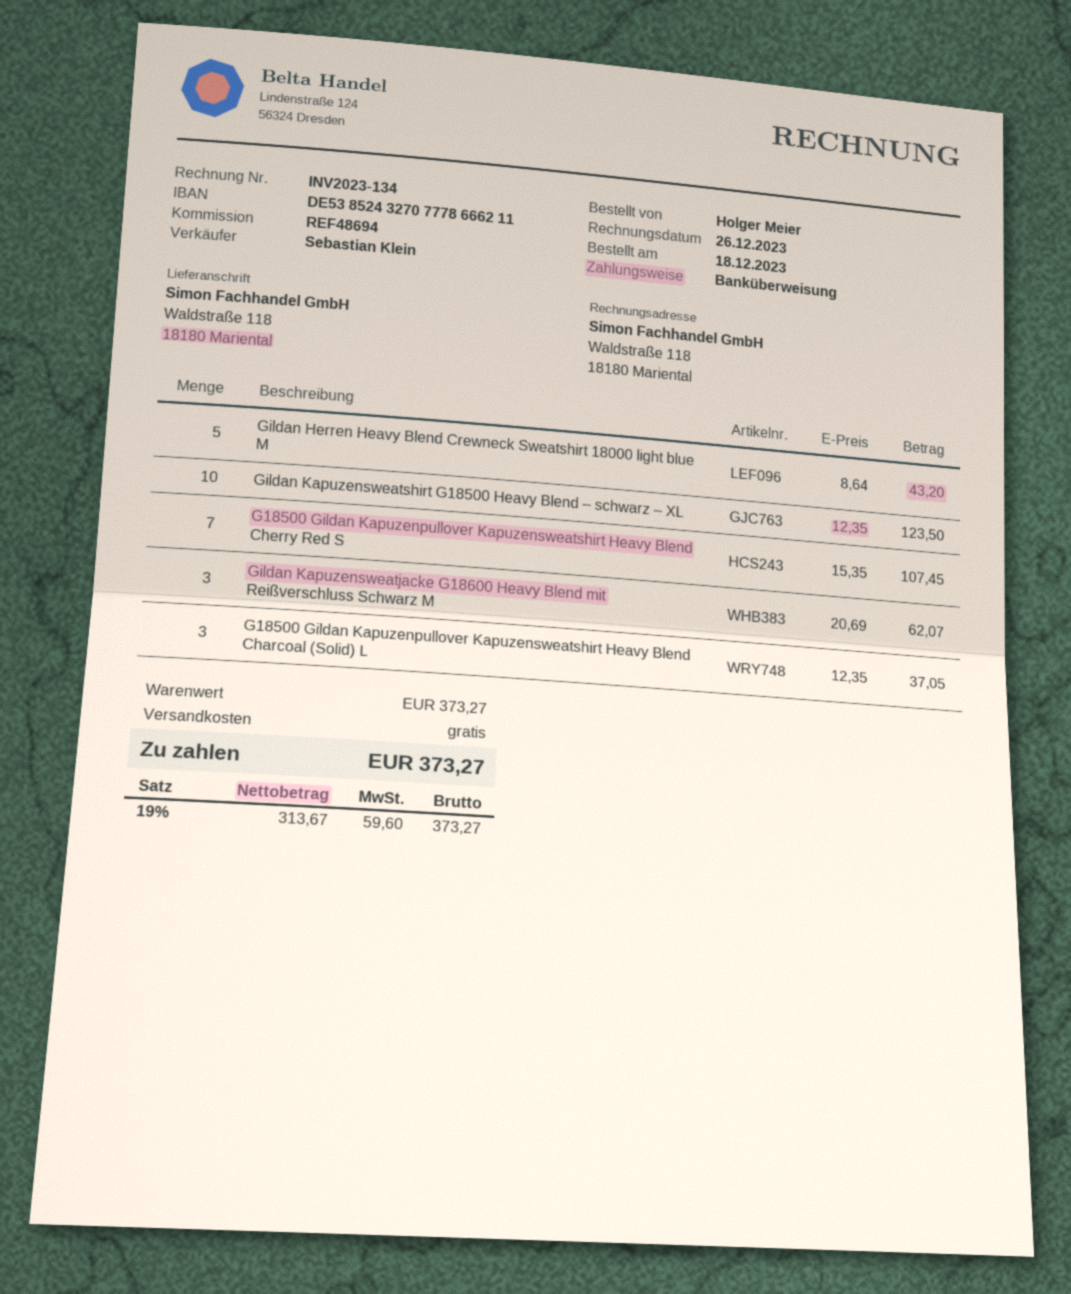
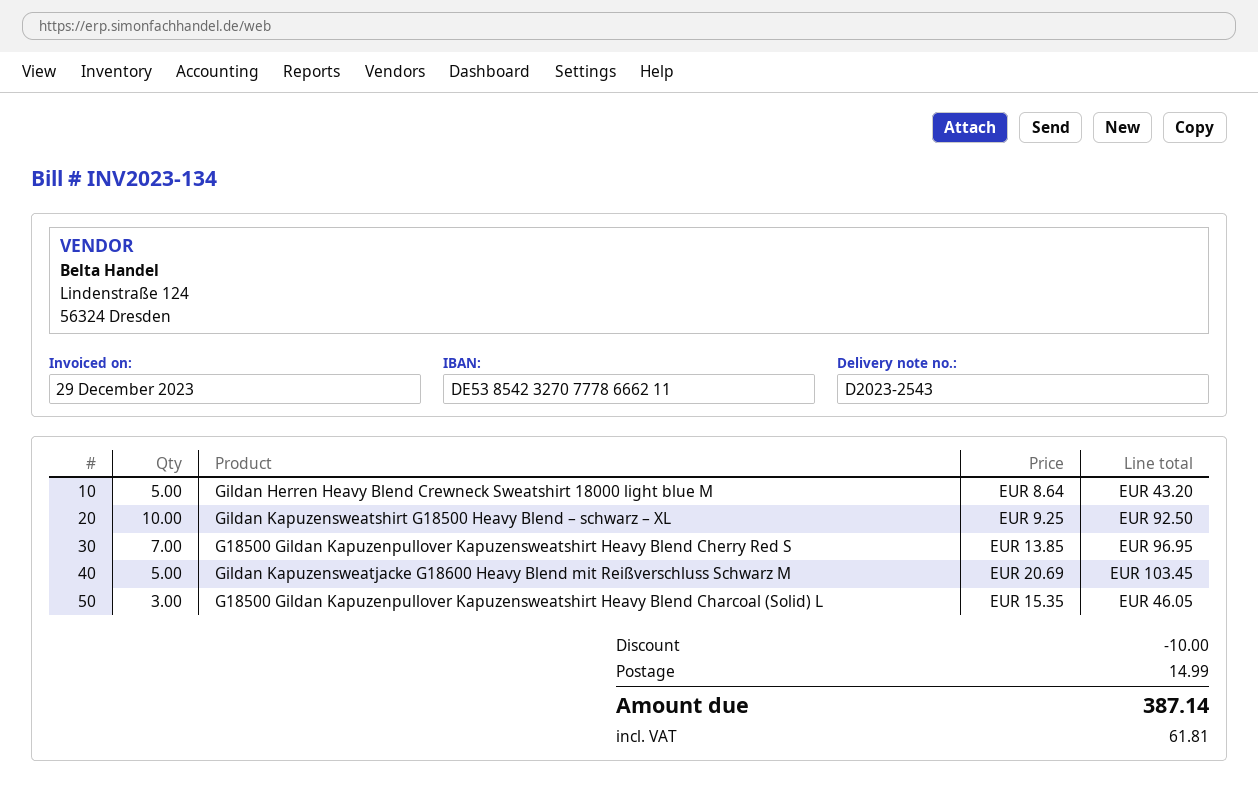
invoice date: 2023-12-26 -> 2023-12-29
bank account: DE53852432707778666211 -> DE53854232707778666211
Gildan Kapuzensweatshirt G18500 Heavy Blend – schwarz – XL: 10 x 12.35 = 123.50 -> 10 x 9.25 = 92.50
G18500 Gildan Kapuzenpullover Kapuzensweatshirt Heavy Blend Cherry Red S: 7 x 15.35 = 107.45 -> 7 x 13.85 = 96.95
Gildan Kapuzensweatjacke G18600 Heavy Blend mit Reißverschluss Schwarz M: 3 x 20.69 = 62.07 -> 5 x 20.69 = 103.45
G18500 Gildan Kapuzenpullover Kapuzensweatshirt Heavy Blend Charcoal (Solid) L: 3 x 12.35 = 37.05 -> 3 x 15.35 = 46.05
discount: none -> 10.00
shipping: 0.00 -> 14.99
tax: 59.60 -> 61.81
total: 373.27 -> 387.14

